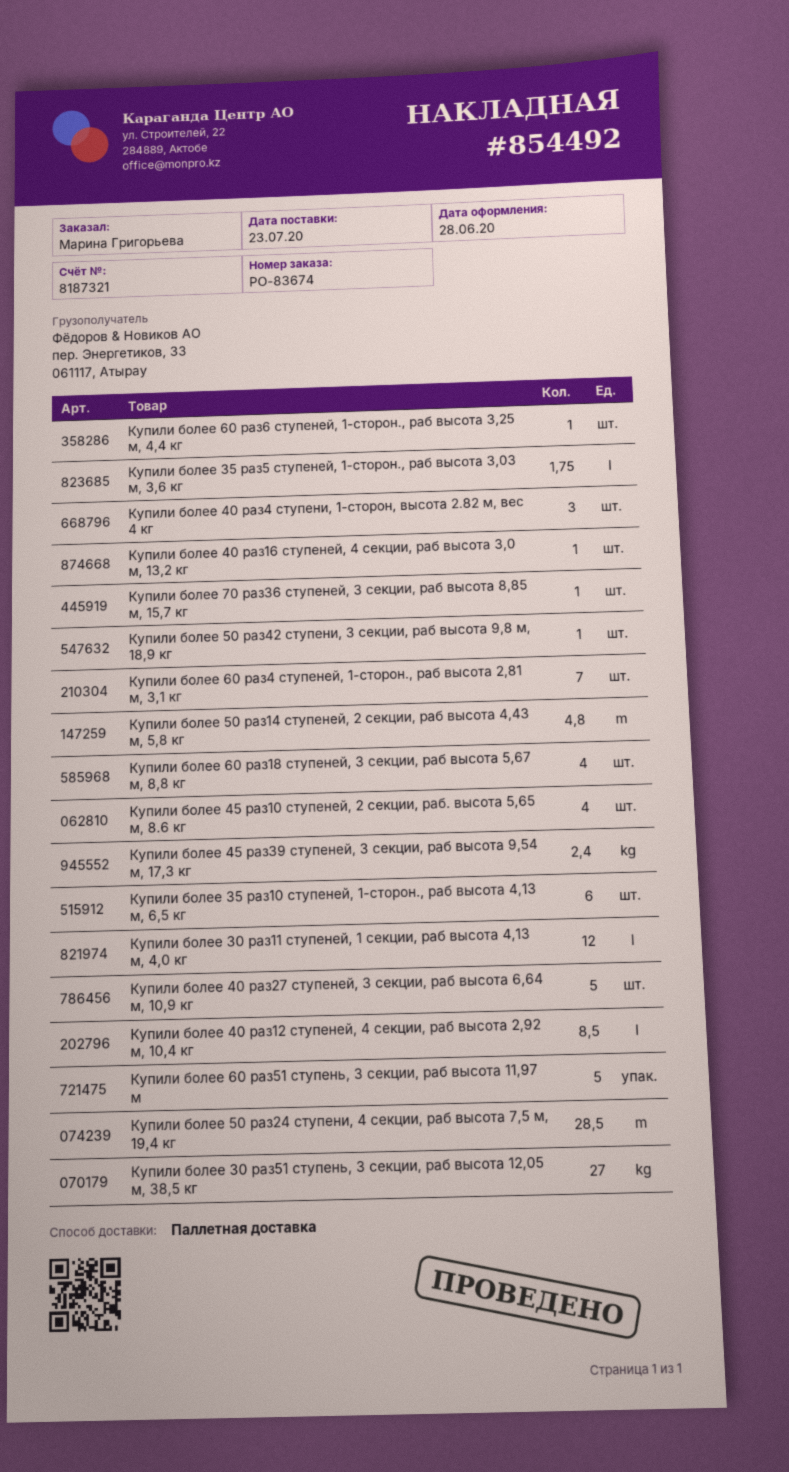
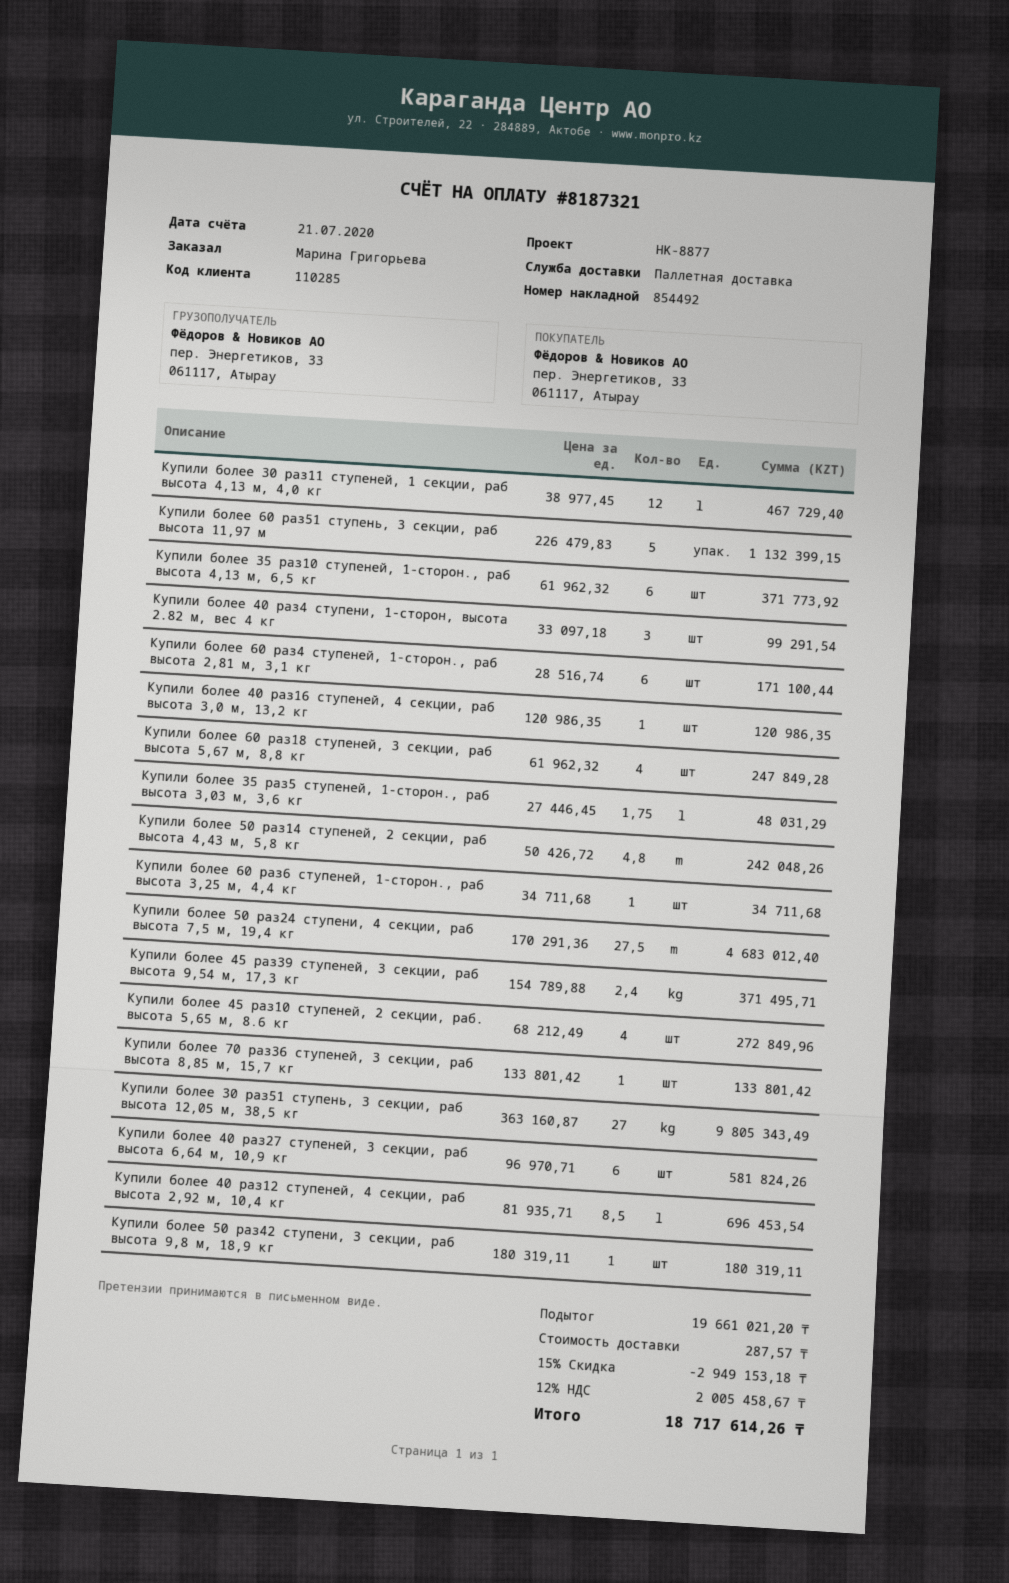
Купили более 60 раз4 ступеней, 1-сторон., раб высота 2,81 м, 3,1 кг: 7 -> 6
Купили более 40 раз27 ступеней, 3 секции, раб высота 6,64 м, 10,9 кг: 5 -> 6
Купили более 50 раз24 ступени, 4 секции, раб высота 7,5 м, 19,4 кг: 28.5 -> 27.5

